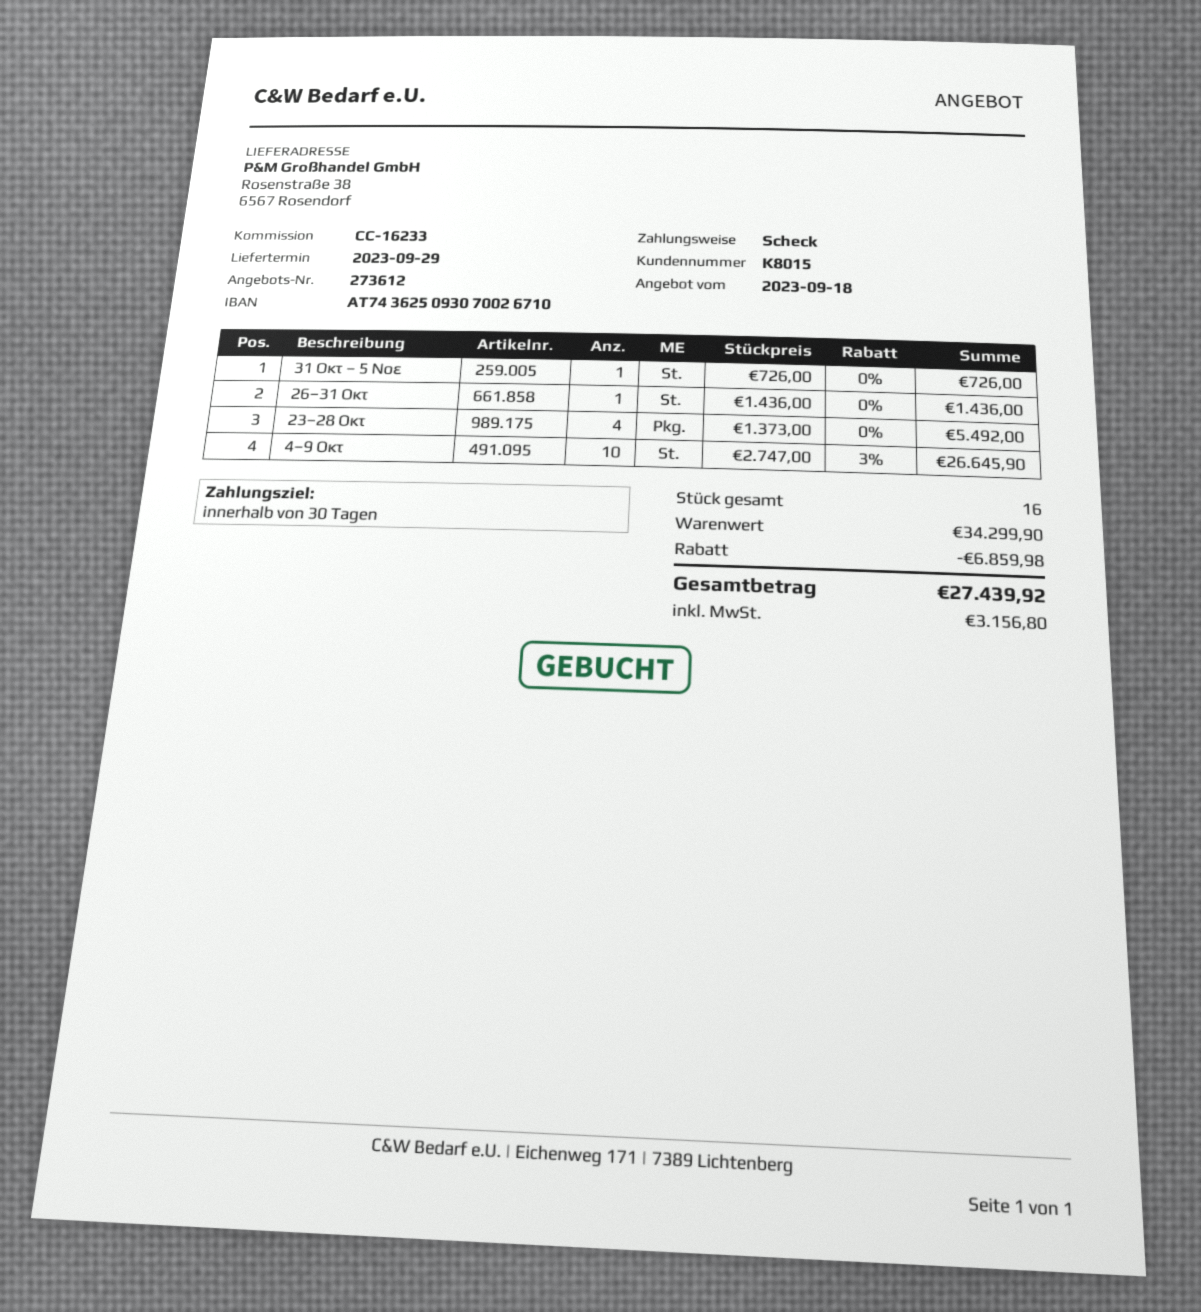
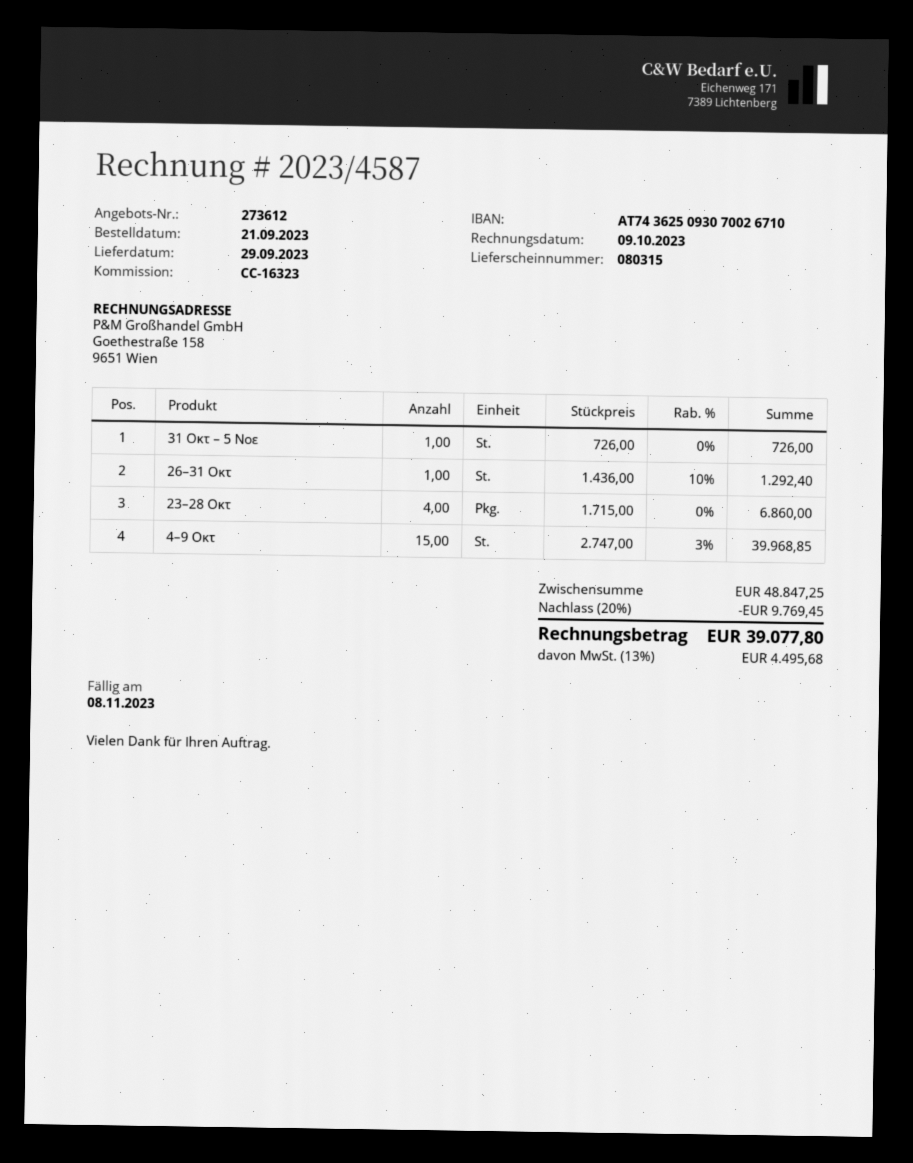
reference: CC-16233 -> CC-16323
26–31 Οκτ: 1 x 1436.00 = 1436.00 -> 1 x 1436.00 - 10% = 1292.40
23–28 Οκτ: 4 x 1373.00 = 5492.00 -> 4 x 1715.00 = 6860.00
4–9 Οκτ: 10 x 2747.00 - 3% = 26645.90 -> 15 x 2747.00 - 3% = 39968.85
subtotal: 34299.90 -> 48847.25
discount: 6859.98 -> 9769.45
tax: 3156.80 -> 4495.68
total: 27439.92 -> 39077.80

